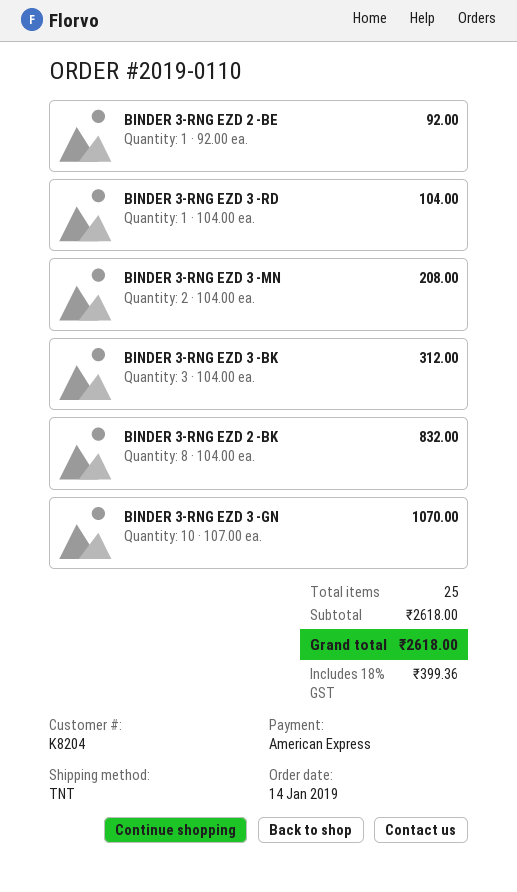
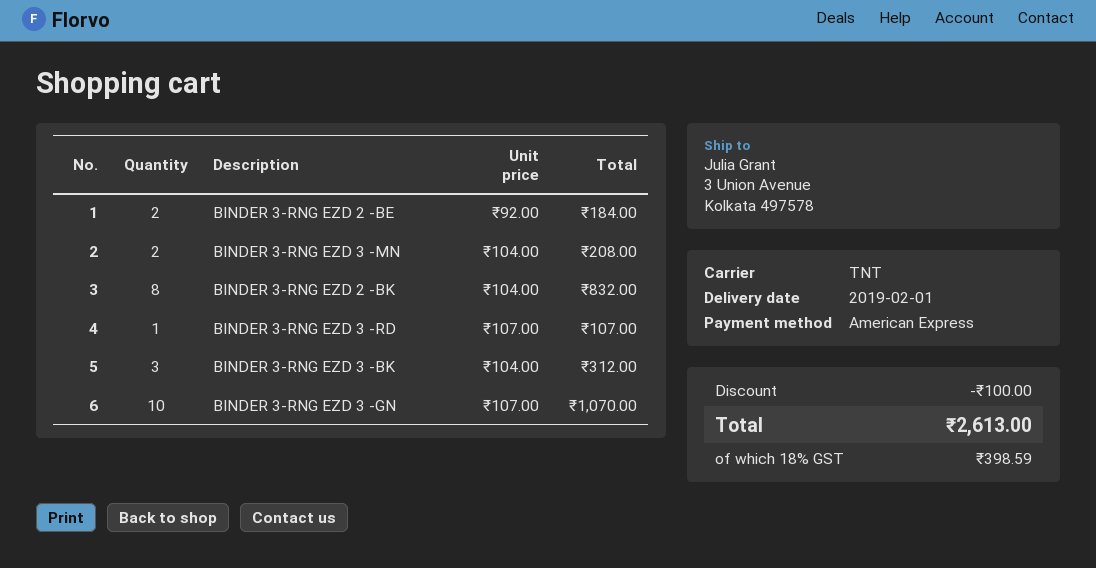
BINDER 3-RNG EZD 2 -BE: 1 x 92.00 = 92.00 -> 2 x 92.00 = 184.00
BINDER 3-RNG EZD 3 -RD: 1 x 104.00 = 104.00 -> 1 x 107.00 = 107.00
discount: none -> 100.00
tax: 18% = 399.36 -> 18% = 398.59
total: 2618.00 -> 2613.00

